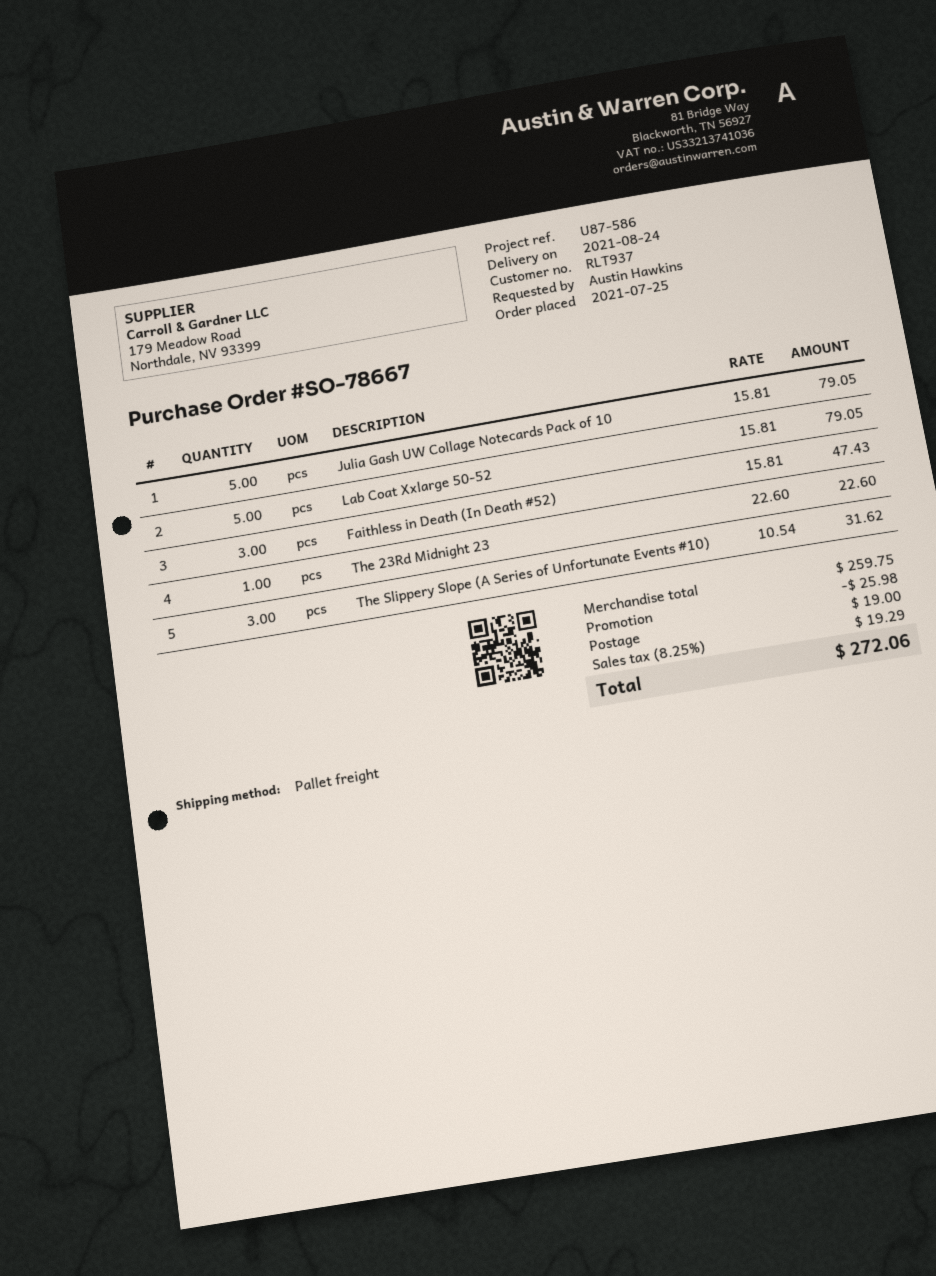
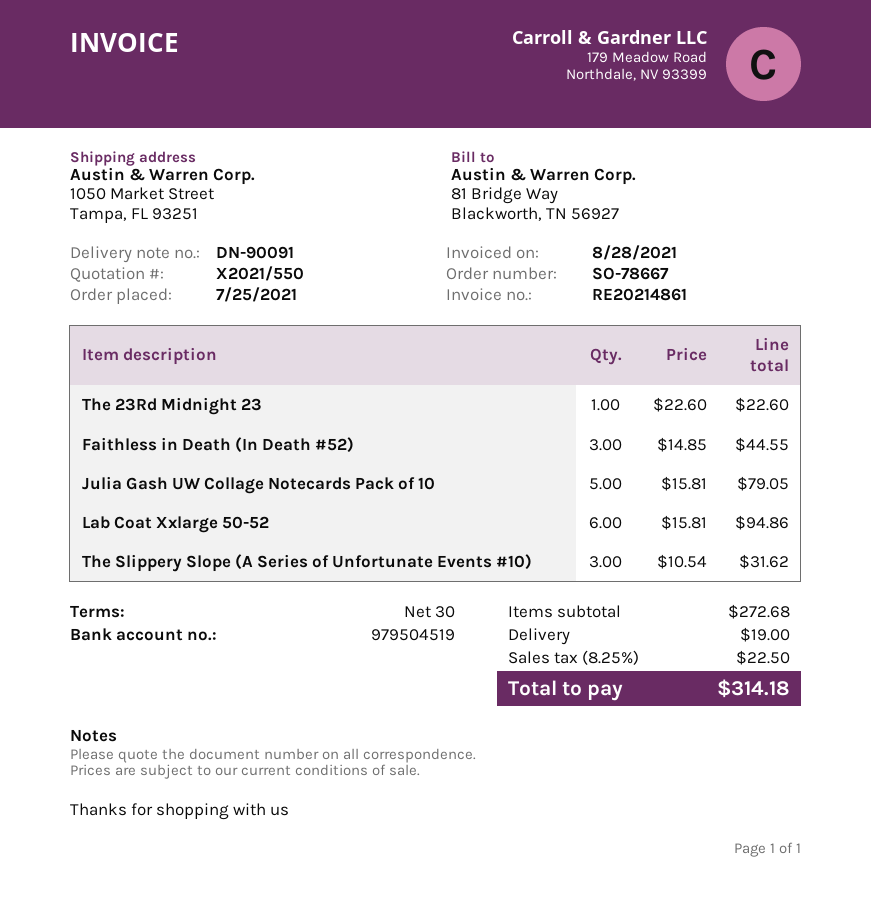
Lab Coat Xxlarge 50-52: 5 x 15.81 = 79.05 -> 6 x 15.81 = 94.86
Faithless in Death (In Death #52): 3 x 15.81 = 47.43 -> 3 x 14.85 = 44.55
subtotal: 259.75 -> 272.68
discount: 25.98 -> none
tax: 8.25% = 19.29 -> 8.25% = 22.50
total: 272.06 -> 314.18

